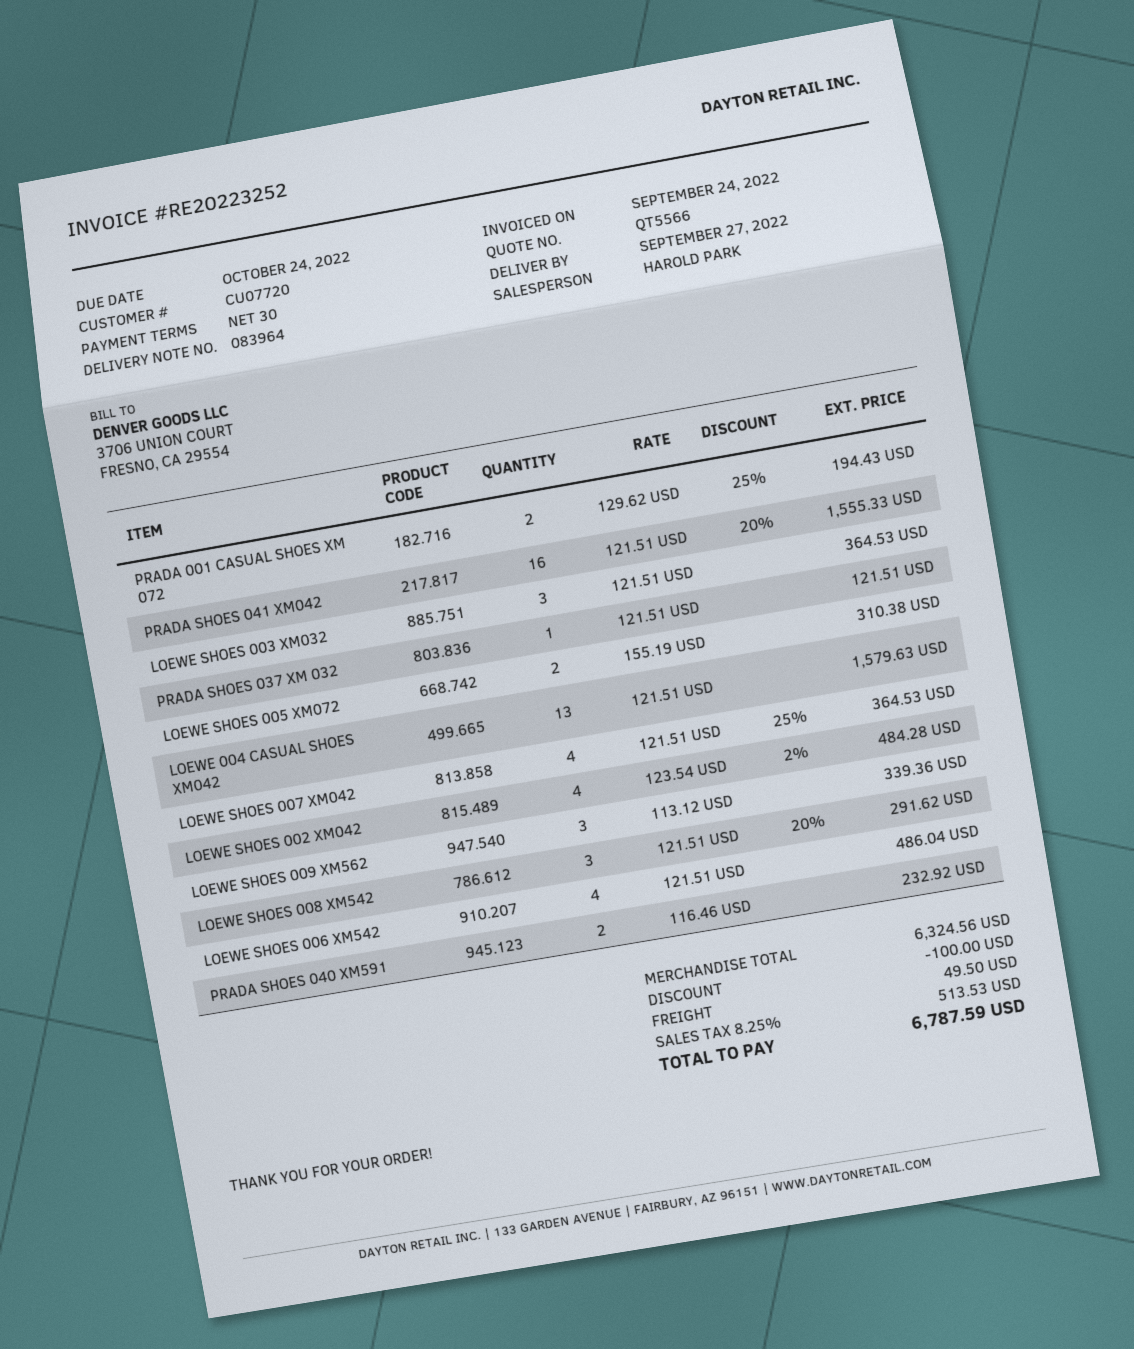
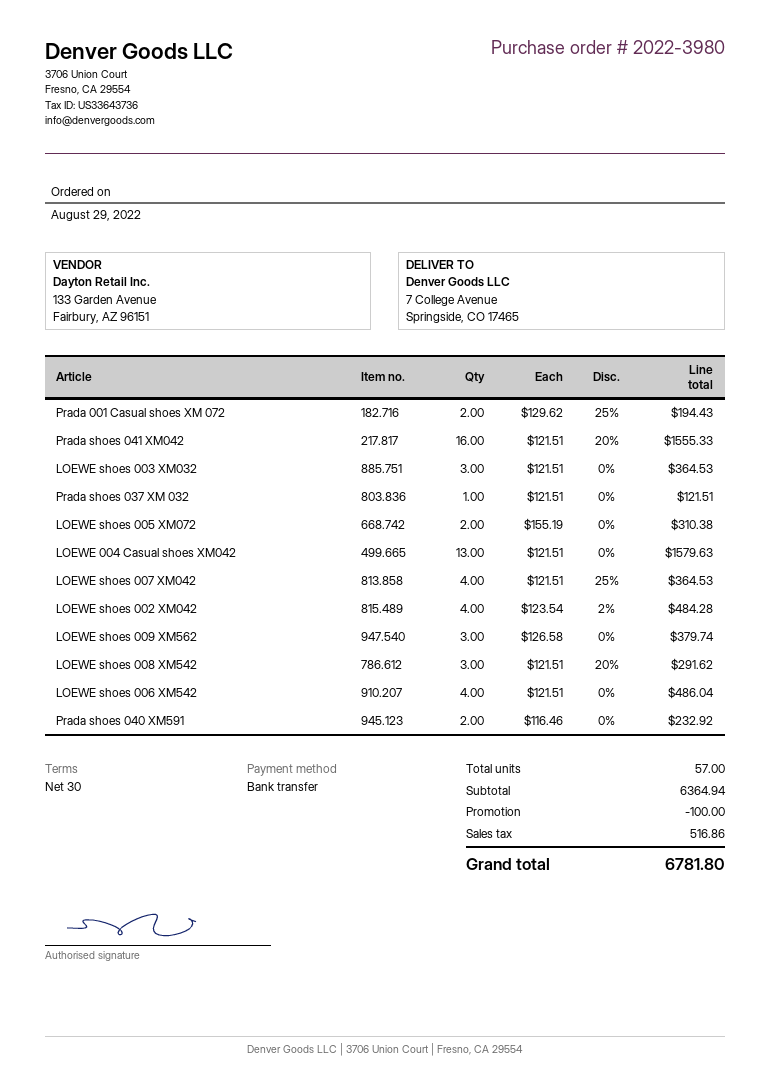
LOEWE SHOES 009 XM562: 3 x 113.12 = 339.36 -> 3 x 126.58 = 379.74
subtotal: 6324.56 -> 6364.94
shipping: 49.50 -> none
tax: 513.53 -> 516.86
total: 6787.59 -> 6781.80

